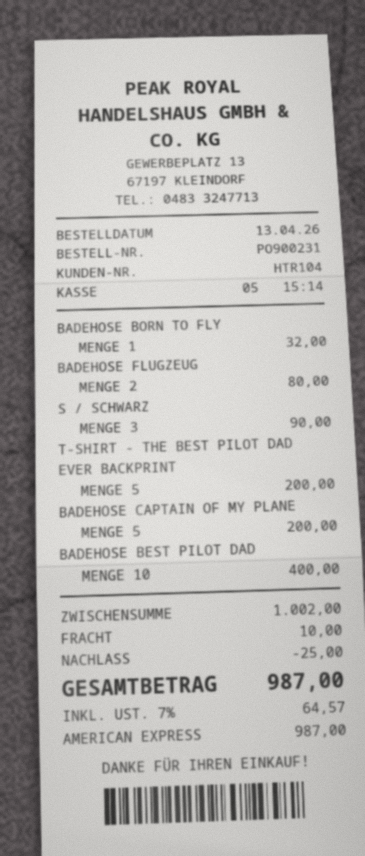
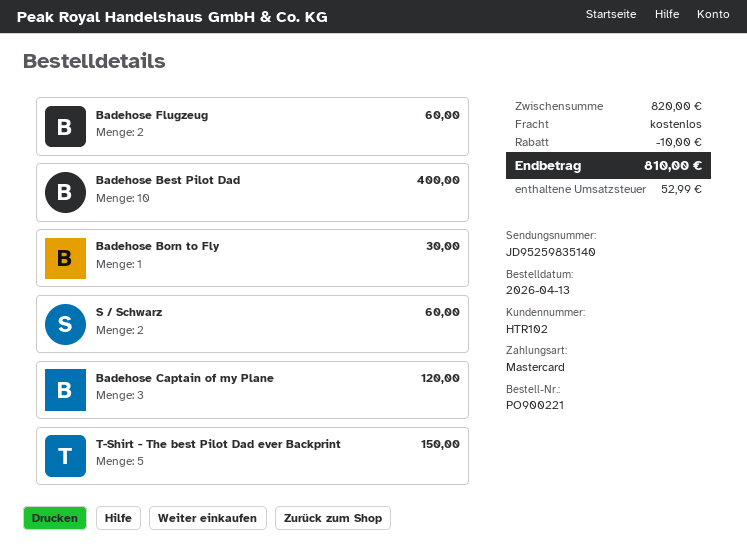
order number: PO900231 -> PO900221
customer number: HTR104 -> HTR102
payment method: American Express -> Mastercard
BADEHOSE BORN TO FLY: 1 for 32.00 -> 1 for 30.00
BADEHOSE FLUGZEUG: 2 for 80.00 -> 2 for 60.00
S / SCHWARZ: 3 for 90.00 -> 2 for 60.00
T-SHIRT - THE BEST PILOT DAD EVER BACKPRINT: 5 for 200.00 -> 5 for 150.00
BADEHOSE CAPTAIN OF MY PLANE: 5 for 200.00 -> 3 for 120.00
subtotal: 1002.00 -> 820.00
discount: 25.00 -> 10.00
shipping: 10.00 -> 0.00
tax: 64.57 -> 52.99
total: 987.00 -> 810.00

